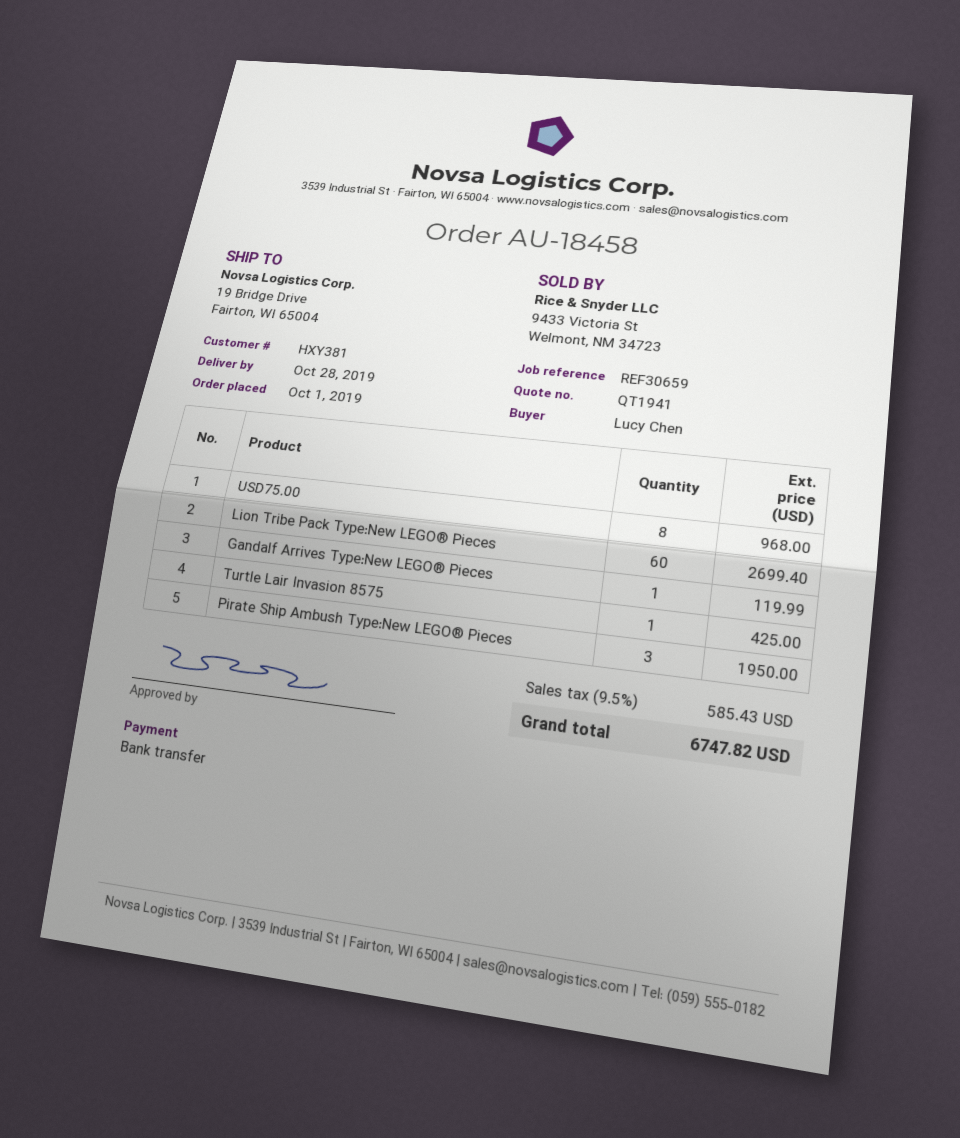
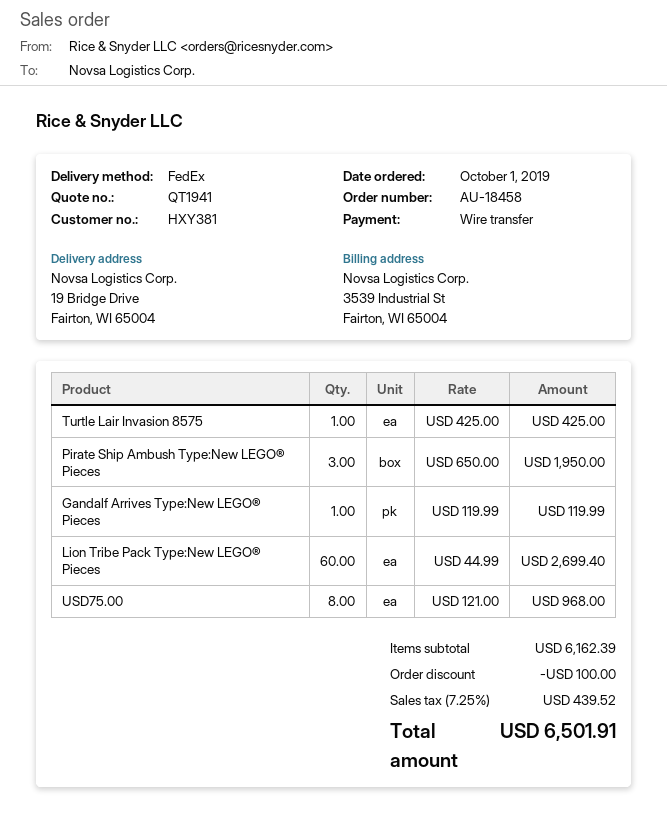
discount: none -> 100.00
tax: 9.5% = 585.43 -> 7.25% = 439.52
total: 6747.82 -> 6501.91

